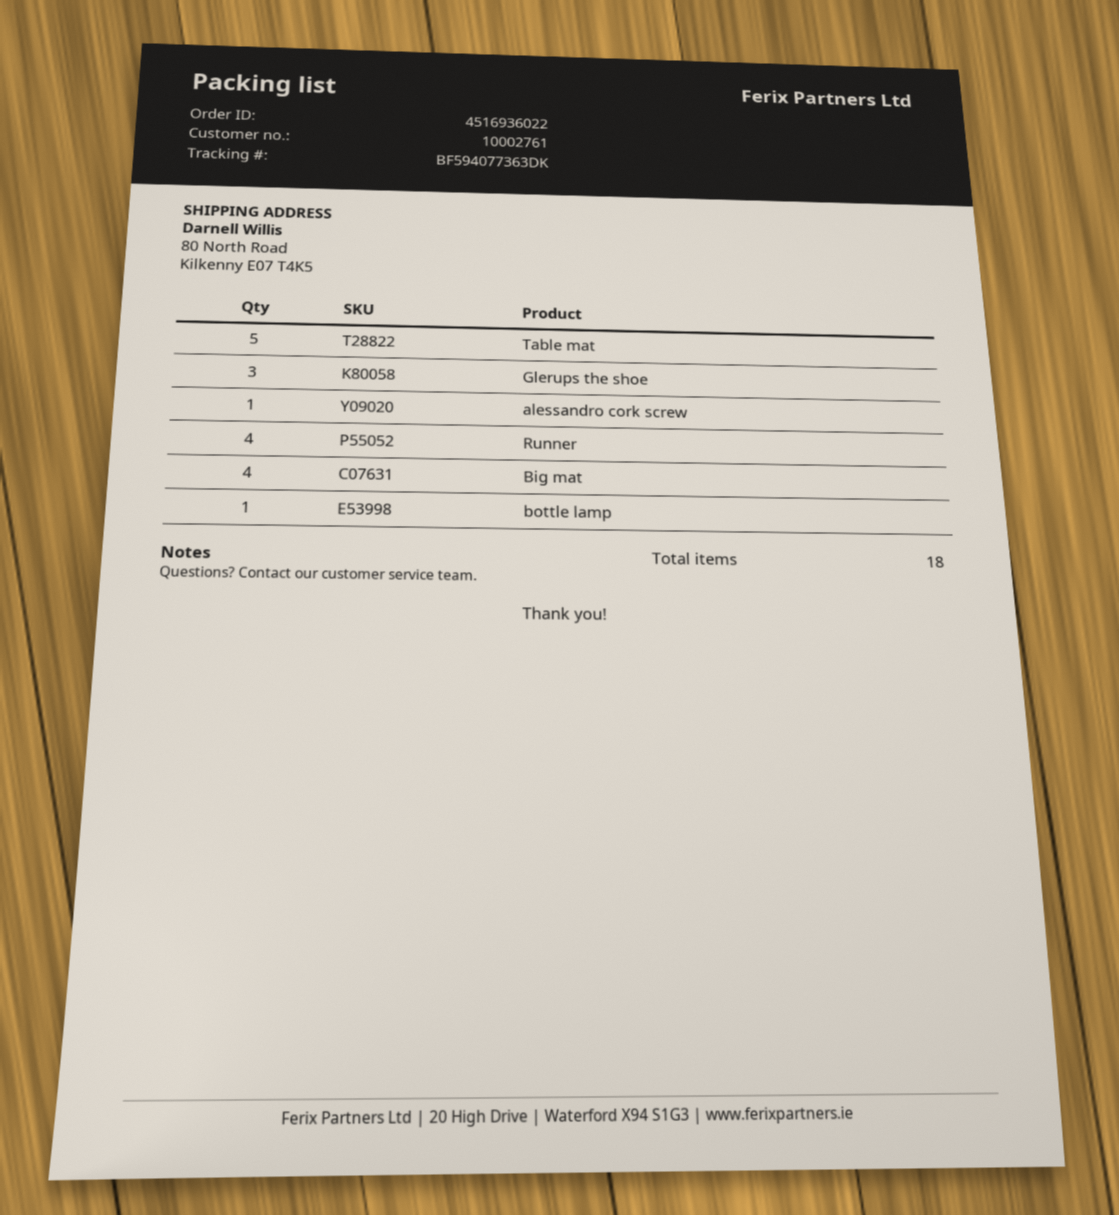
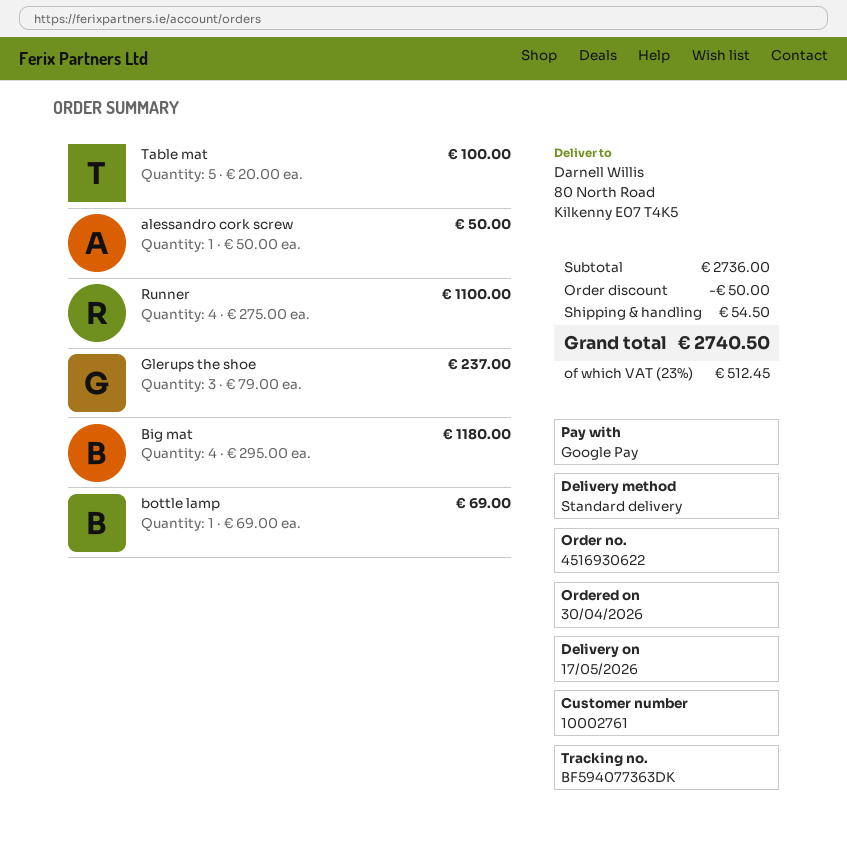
order number: 4516936022 -> 4516930622

